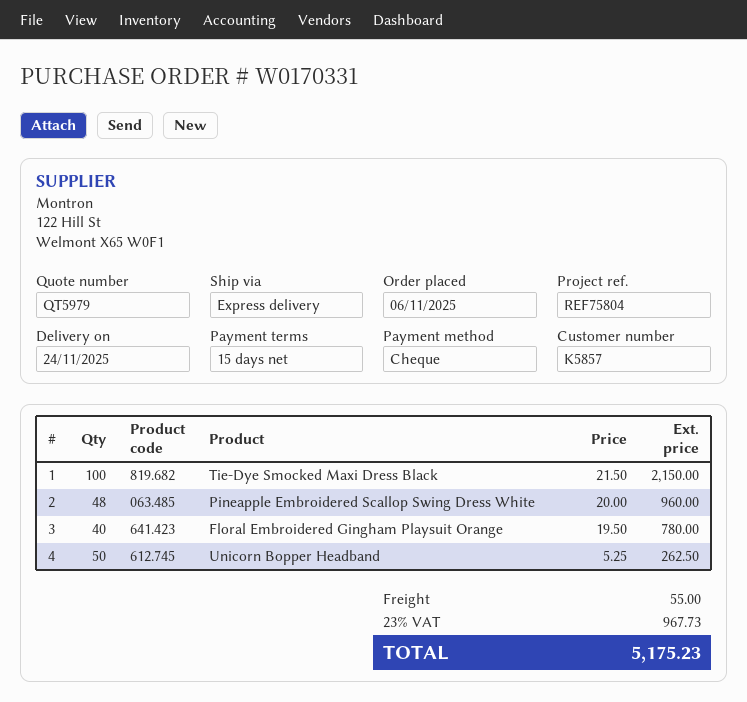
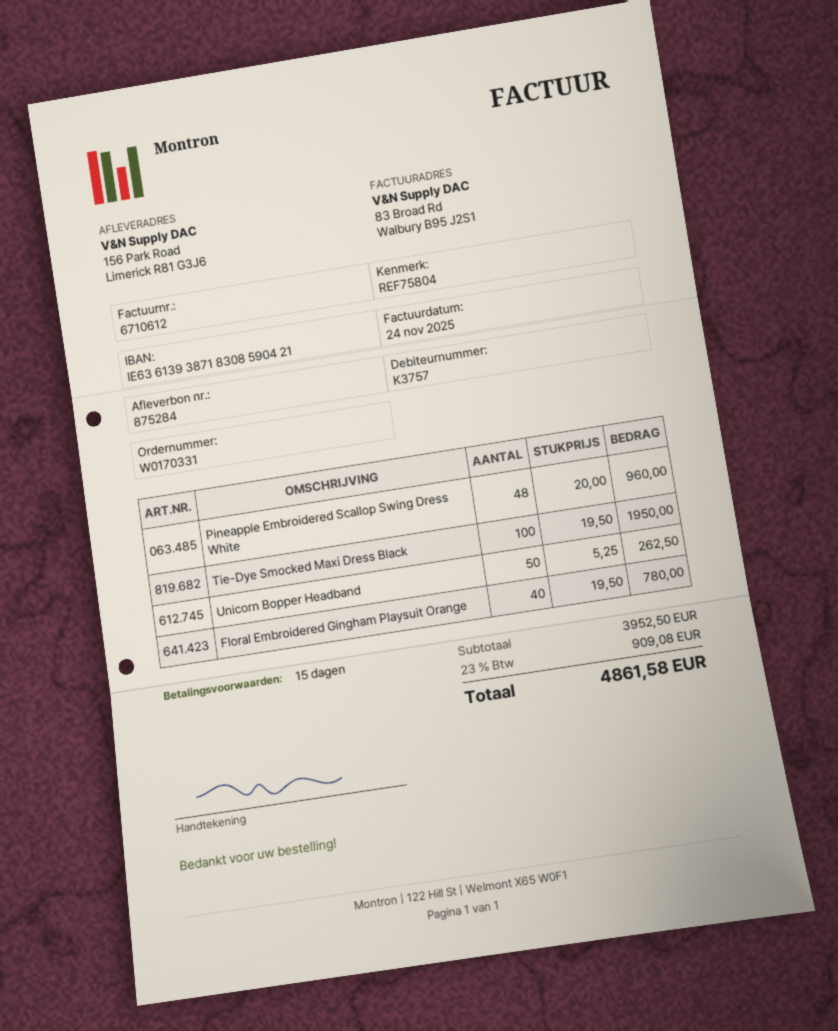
customer number: K5857 -> K3757
Tie-Dye Smocked Maxi Dress Black: 100 x 21.50 = 2150.00 -> 100 x 19.50 = 1950.00
shipping: 55.00 -> none
tax: 23% = 967.73 -> 23% = 909.08
total: 5175.23 -> 4861.58

